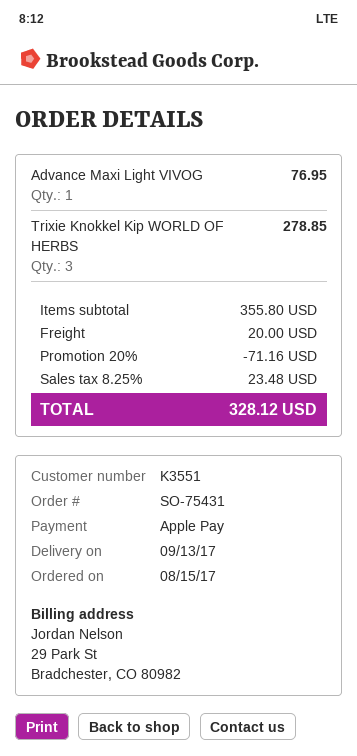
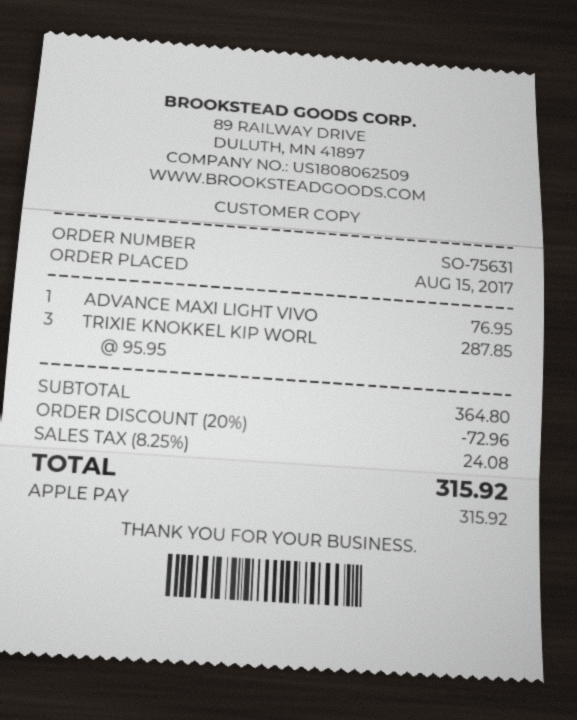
order number: SO-75431 -> SO-75631
Trixie Knokkel Kip WORLD OF HERBS: 3 for 278.85 -> 3 for 287.85
subtotal: 355.80 -> 364.80
discount: 20% = 71.16 -> 20% = 72.96
shipping: 20.00 -> none
tax: 8.25% = 23.48 -> 8.25% = 24.08
total: 328.12 -> 315.92

